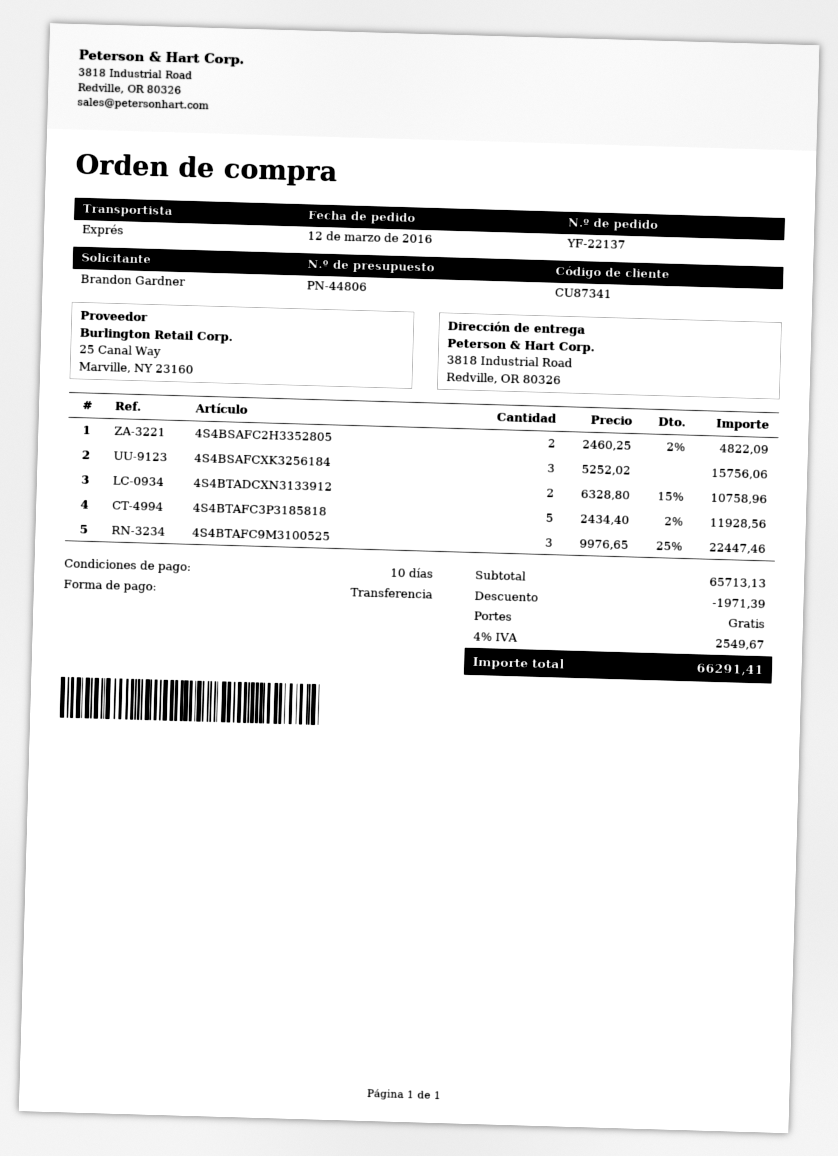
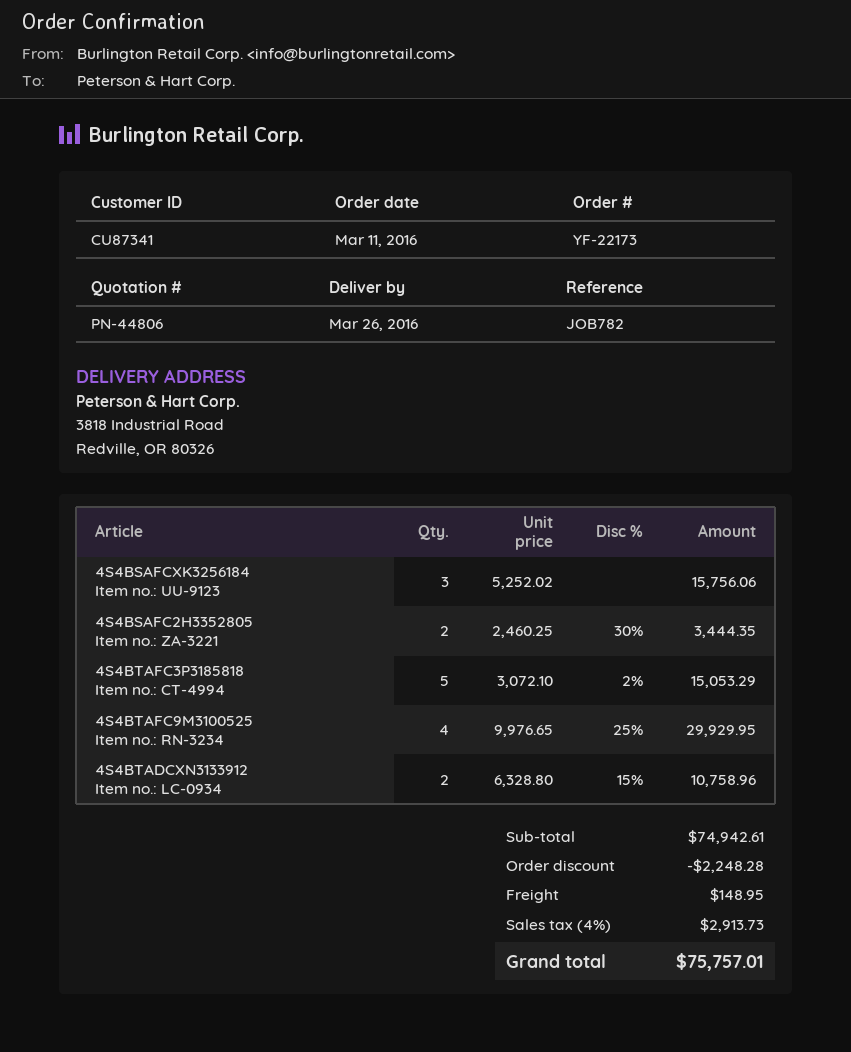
order number: YF-22137 -> YF-22173
order date: 2016-03-12 -> 2016-03-11
4S4BSAFC2H3352805: 2 x 2460.25 - 2% = 4822.09 -> 2 x 2460.25 - 30% = 3444.35
4S4BTAFC3P3185818: 5 x 2434.40 - 2% = 11928.56 -> 5 x 3072.10 - 2% = 15053.29
4S4BTAFC9M3100525: 3 x 9976.65 - 25% = 22447.46 -> 4 x 9976.65 - 25% = 29929.95
subtotal: 65713.13 -> 74942.61
discount: 1971.39 -> 2248.28
shipping: 0.00 -> 148.95
tax: 4% = 2549.67 -> 4% = 2913.73
total: 66291.41 -> 75757.01

